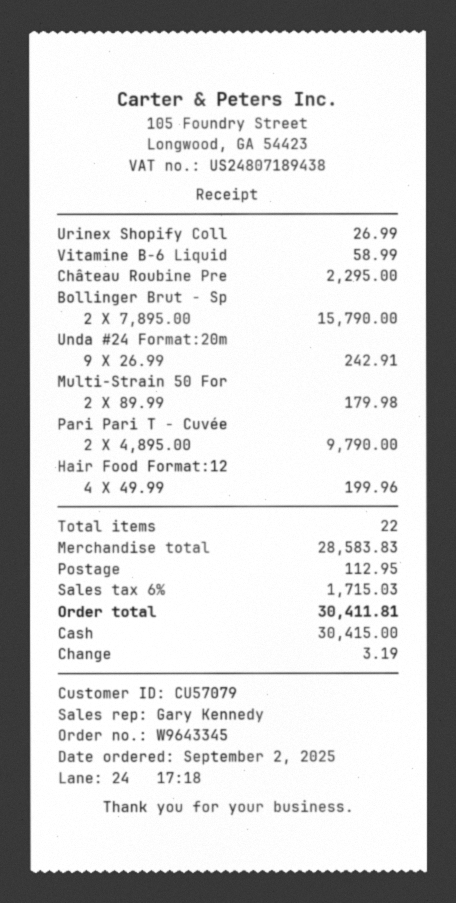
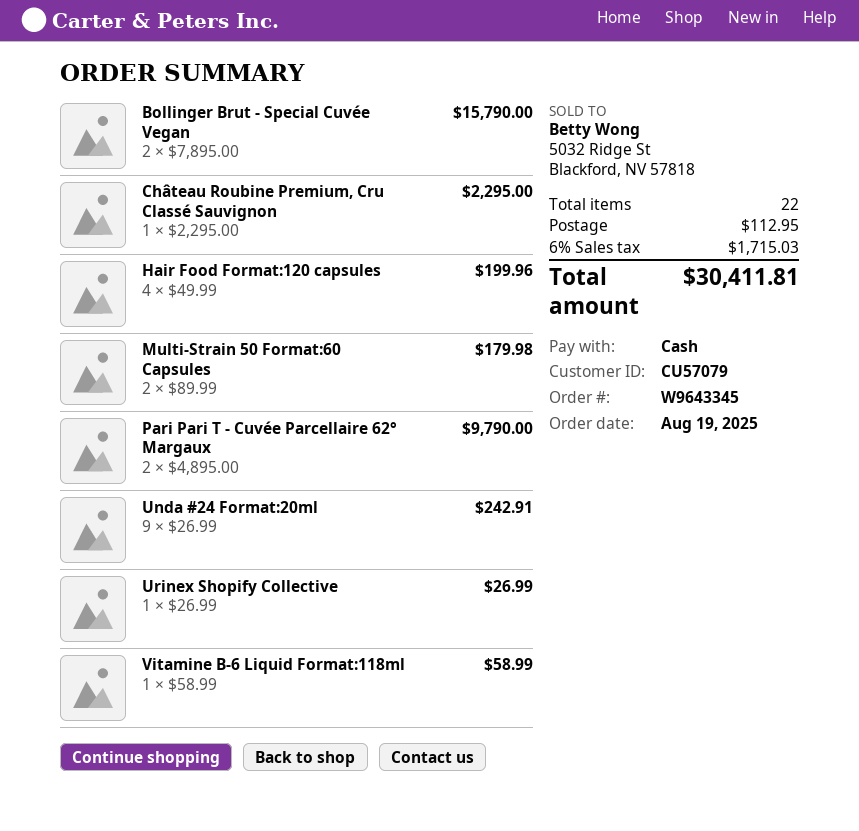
order date: 2025-09-02 -> 2025-08-19

